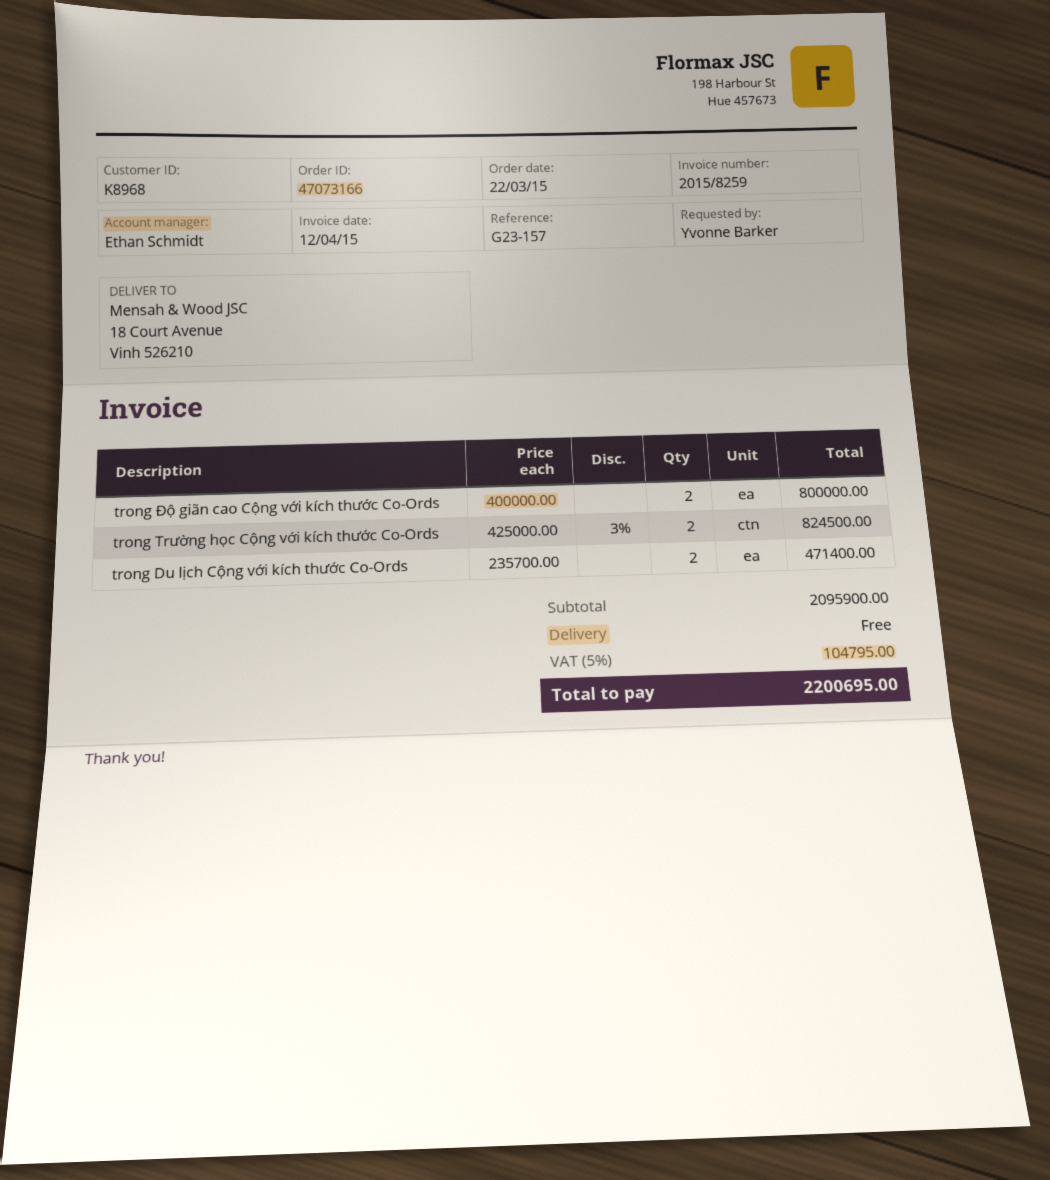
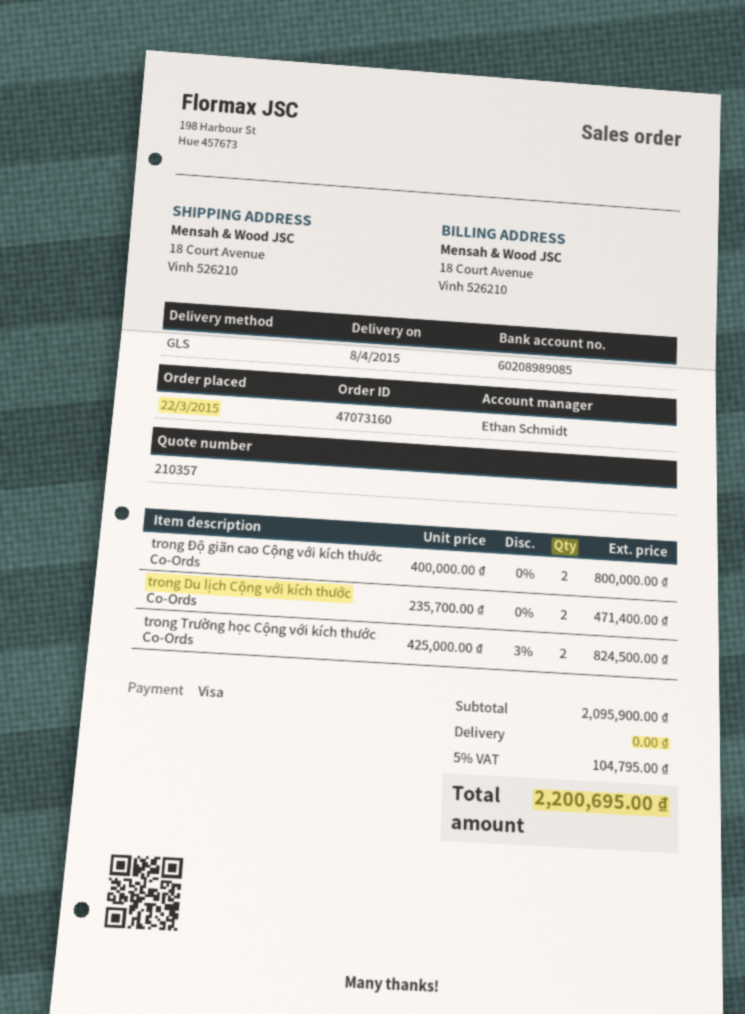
order number: 47073166 -> 47073160

